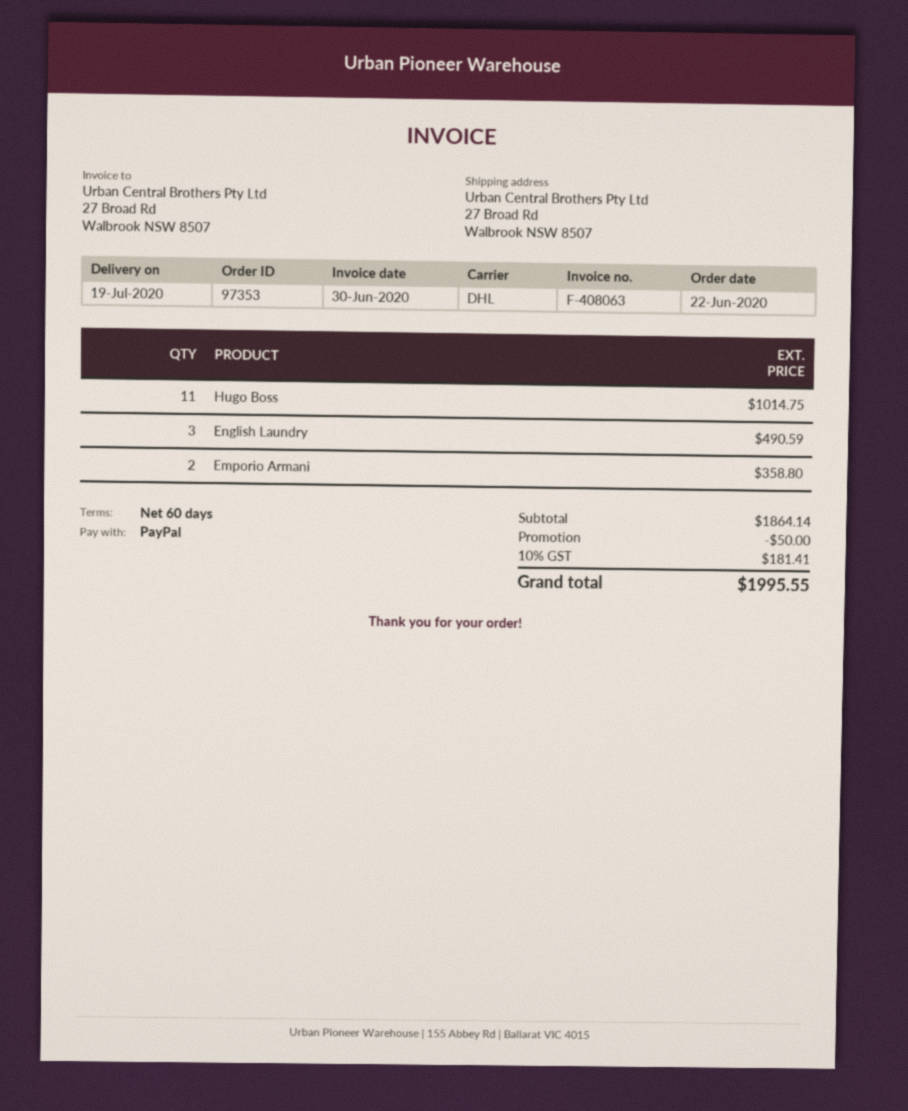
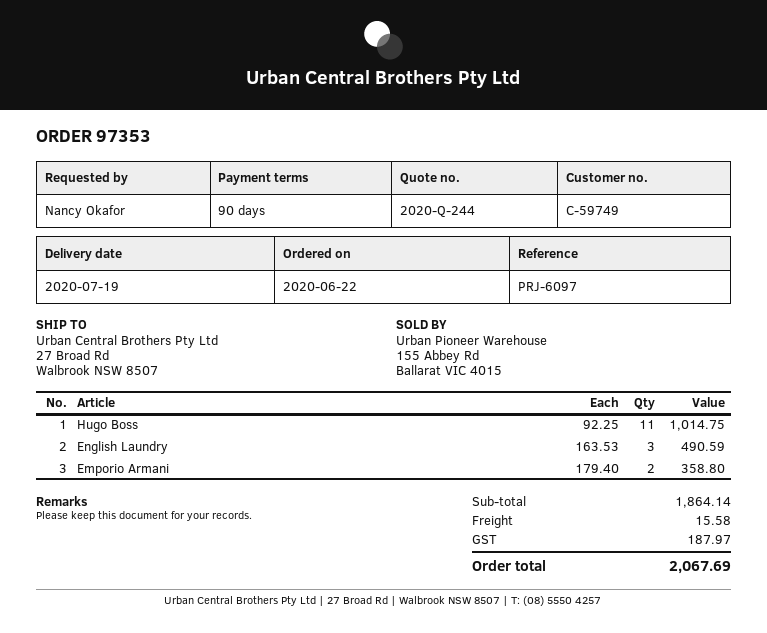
payment terms: 60 days -> 90 days
discount: 50.00 -> none
shipping: none -> 15.58
tax: 181.41 -> 187.97
total: 1995.55 -> 2067.69

